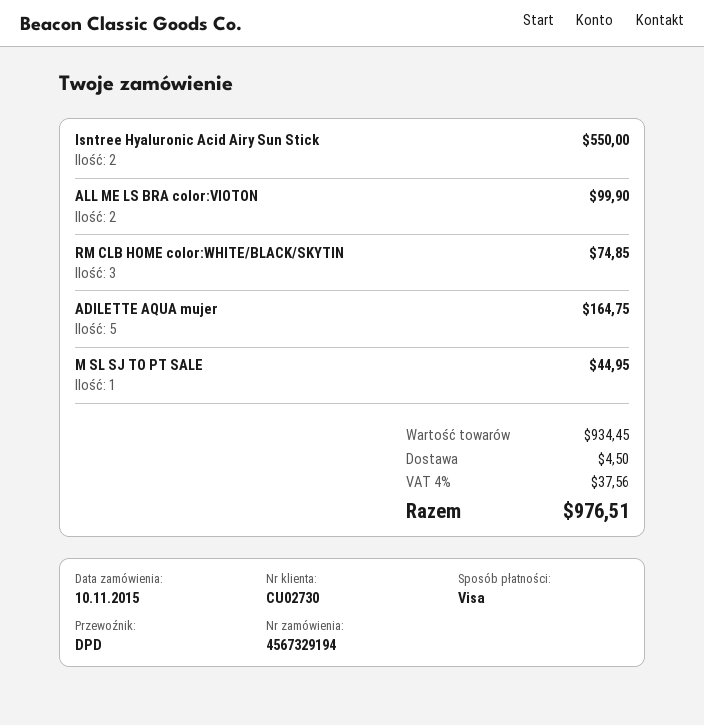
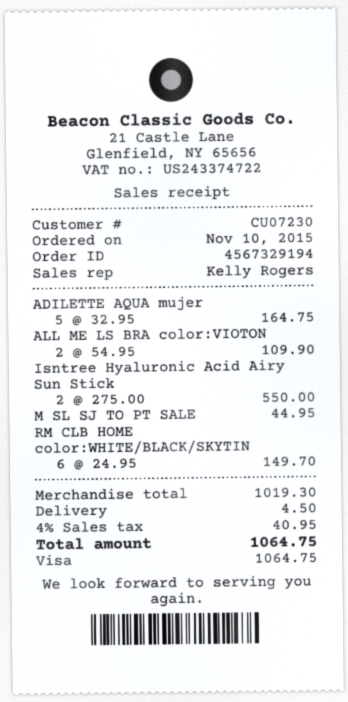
customer number: CU02730 -> CU07230
ALL ME LS BRA color:VIOTON: 2 for 99.90 -> 2 for 109.90
RM CLB HOME color:WHITE/BLACK/SKYTIN: 3 for 74.85 -> 6 for 149.70
subtotal: 934.45 -> 1019.30
tax: 4% = 37.56 -> 4% = 40.95
total: 976.51 -> 1064.75

